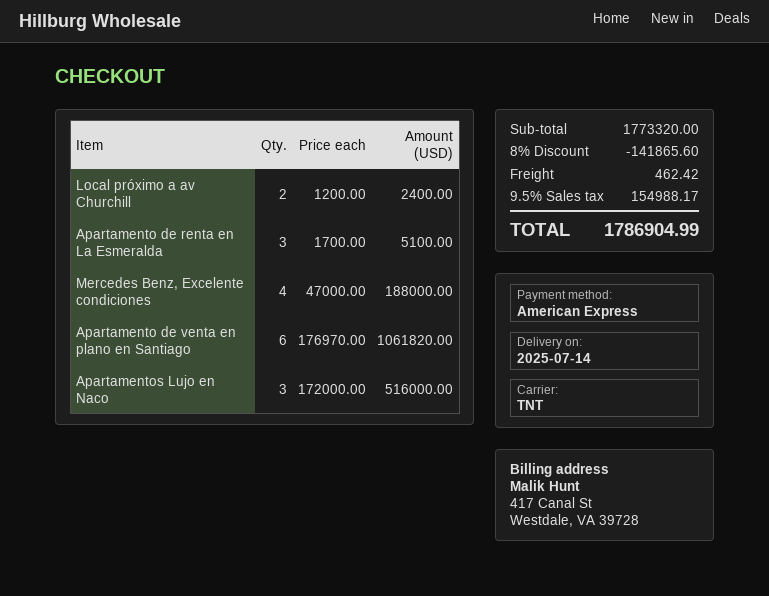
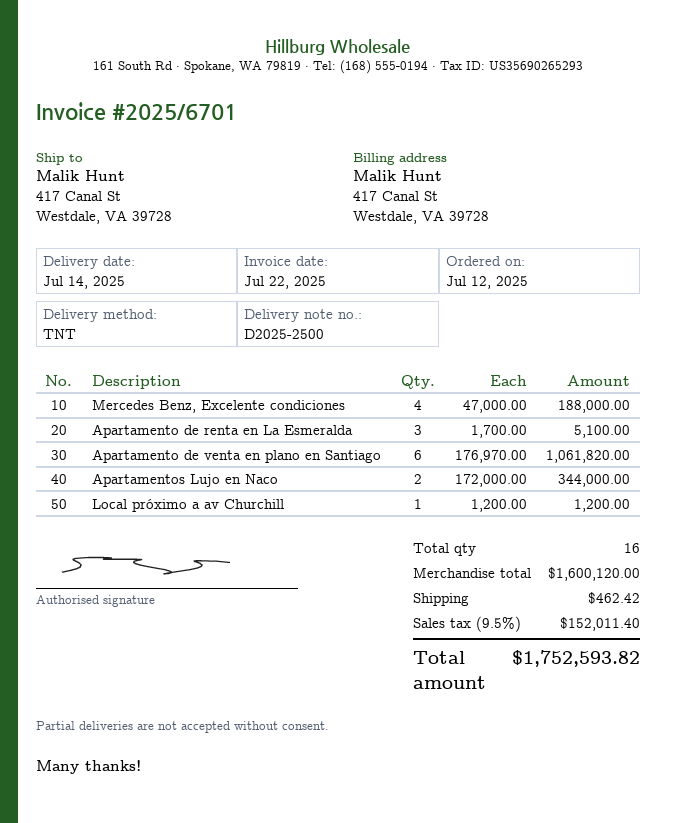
Local próximo a av Churchill: 2 x 1200.00 = 2400.00 -> 1 x 1200.00 = 1200.00
Apartamentos Lujo en Naco: 3 x 172000.00 = 516000.00 -> 2 x 172000.00 = 344000.00
subtotal: 1773320.00 -> 1600120.00
discount: 8% = 141865.60 -> none
tax: 9.5% = 154988.17 -> 9.5% = 152011.40
total: 1786904.99 -> 1752593.82

